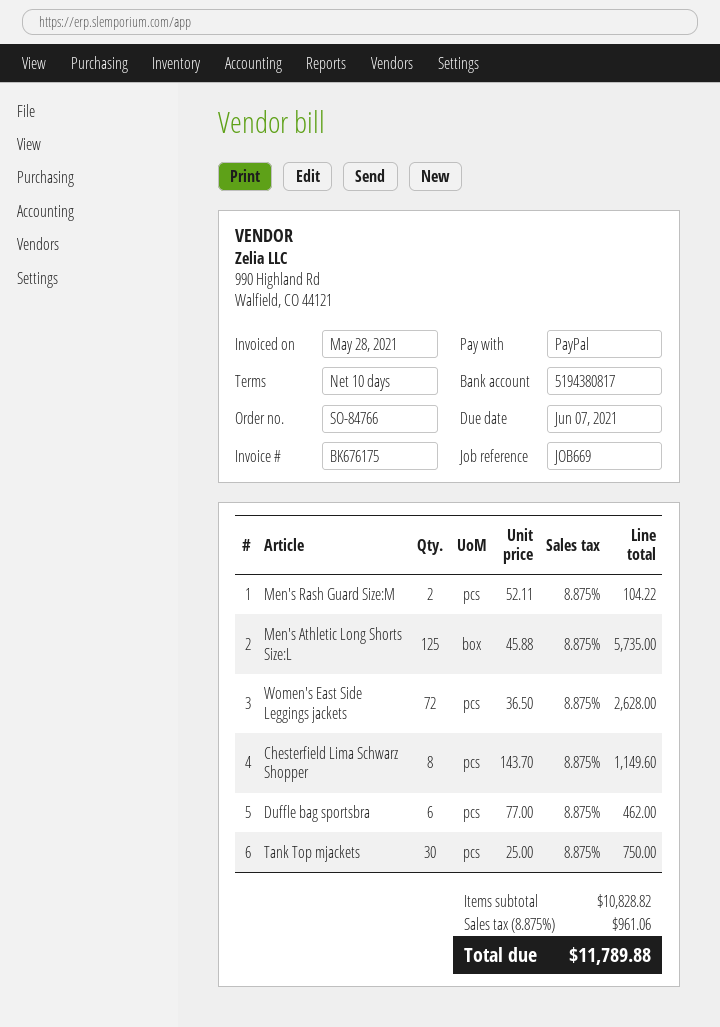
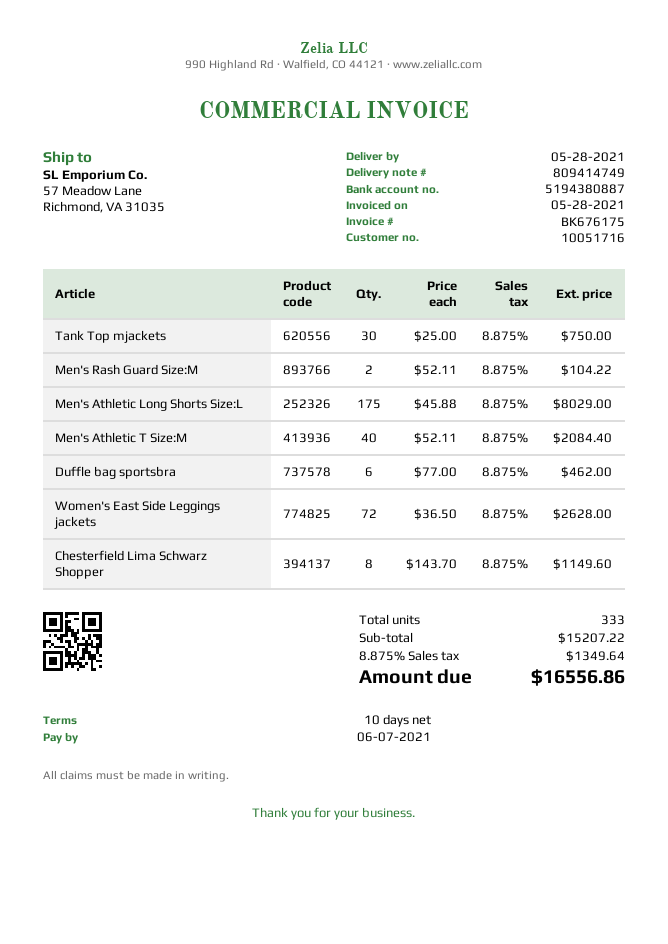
bank account: 5194380817 -> 5194380887
Men's Athletic Long Shorts Size:L: 125 x 45.88 = 5735.00 -> 175 x 45.88 = 8029.00
Men's Athletic T Size:M: none -> 40 x 52.11 = 2084.40
subtotal: 10828.82 -> 15207.22
tax: 8.875% = 961.06 -> 8.875% = 1349.64
total: 11789.88 -> 16556.86

